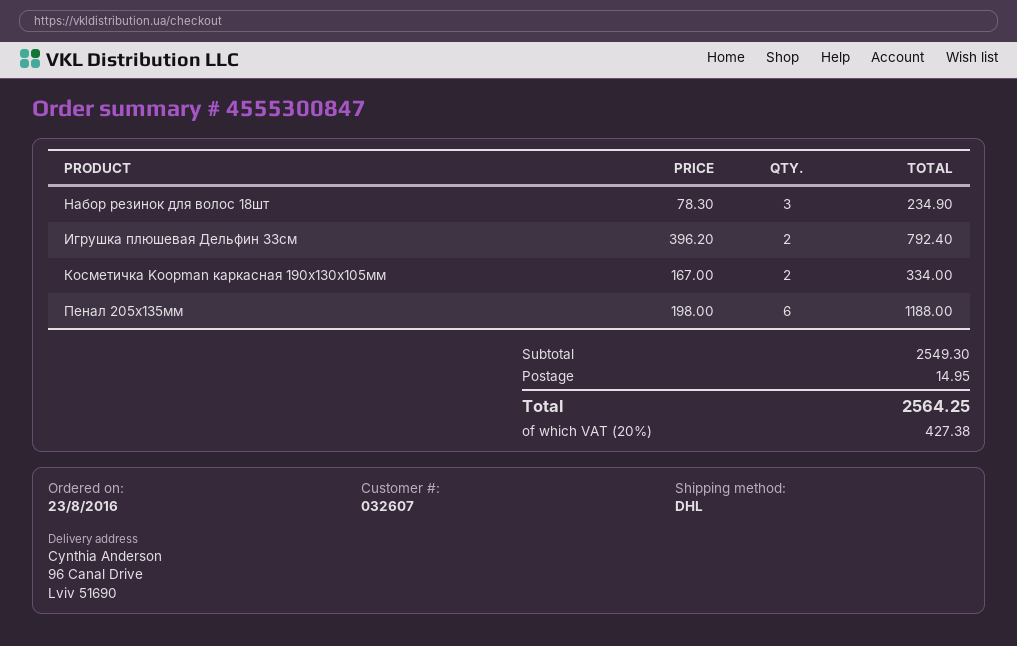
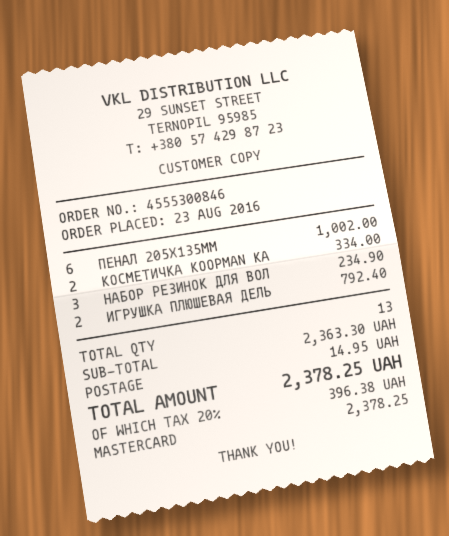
order number: 4555300847 -> 4555300846
Пенал 205х135мм: 6 for 1188.00 -> 6 for 1002.00
subtotal: 2549.30 -> 2363.30
tax: 20% = 427.38 -> 20% = 396.38
total: 2564.25 -> 2378.25

